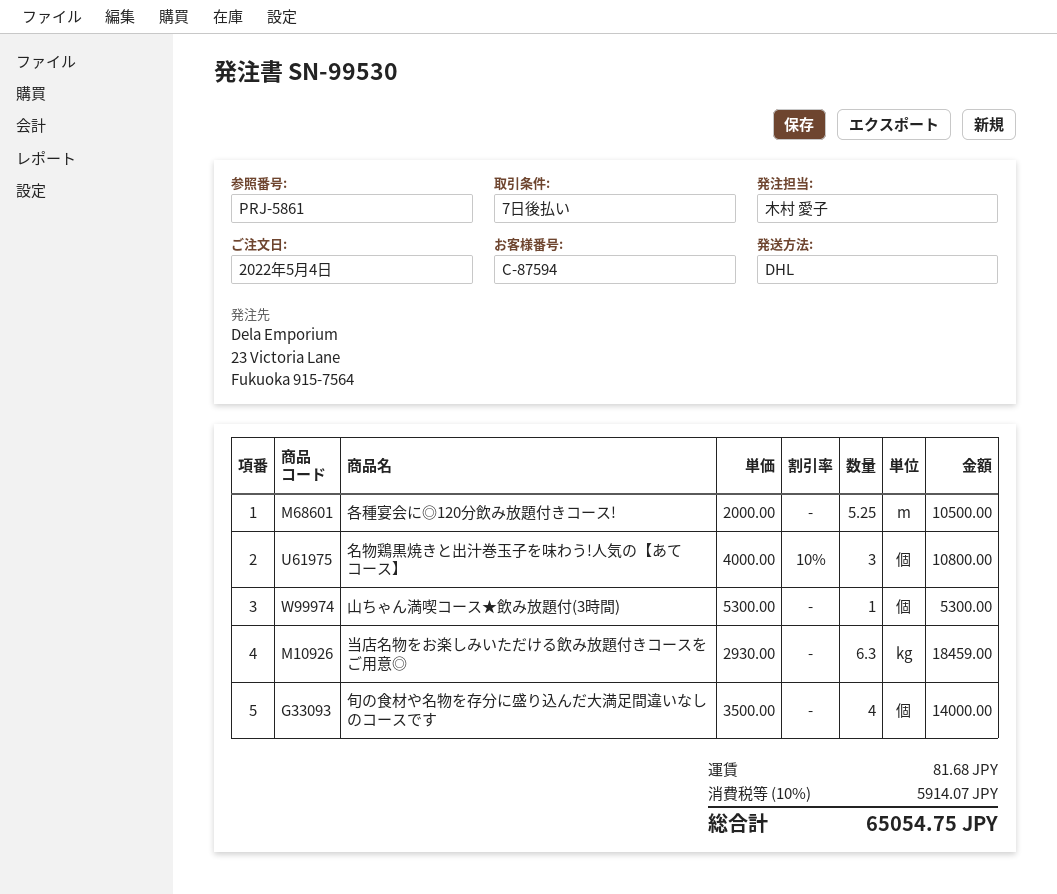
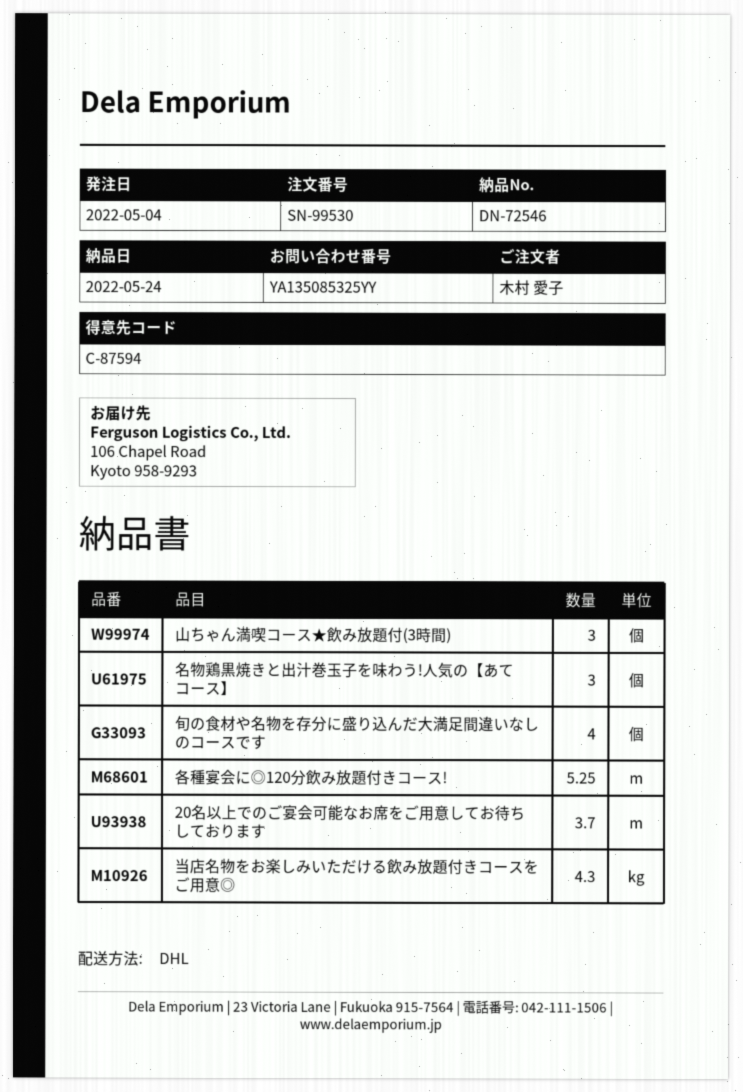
山ちゃん満喫コース★飲み放題付(3時間): 1 -> 3
当店名物をお楽しみいただける飲み放題付きコースをご用意◎: 6.3 -> 4.3
20名以上でのご宴会可能なお席をご用意してお待ちしております: none -> 3.7

